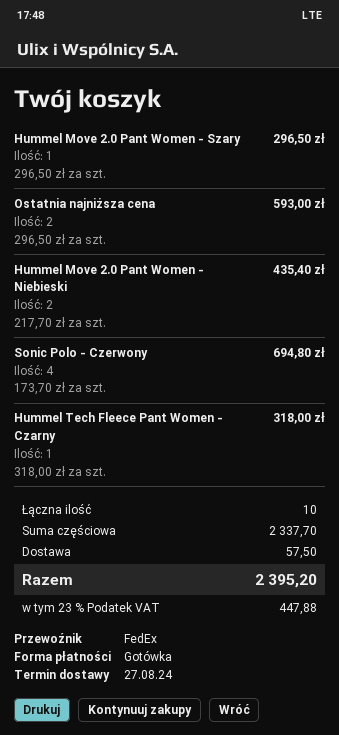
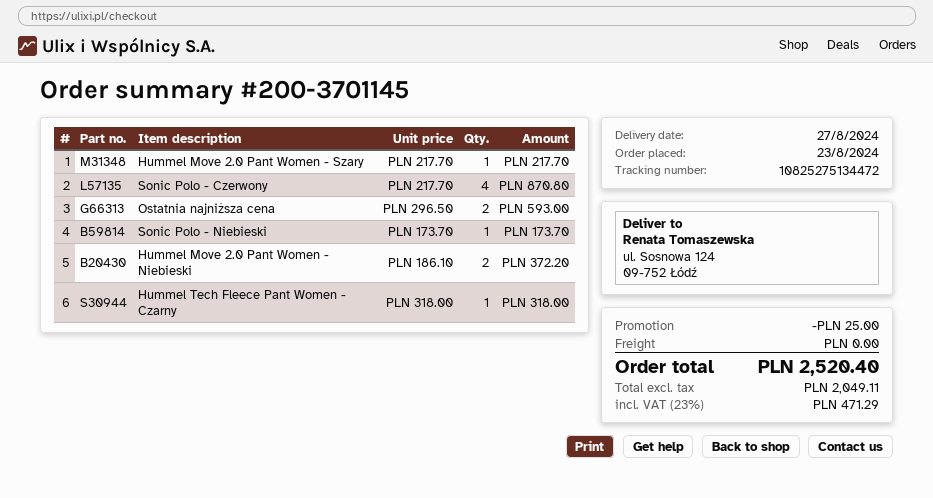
Hummel Move 2.0 Pant Women - Szary: 1 x 296.50 = 296.50 -> 1 x 217.70 = 217.70
Hummel Move 2.0 Pant Women - Niebieski: 2 x 217.70 = 435.40 -> 2 x 186.10 = 372.20
Sonic Polo - Czerwony: 4 x 173.70 = 694.80 -> 4 x 217.70 = 870.80
Sonic Polo - Niebieski: none -> 1 x 173.70 = 173.70
discount: none -> 25.00
shipping: 57.50 -> 0.00
tax: 23% = 447.88 -> 23% = 471.29
total: 2395.20 -> 2520.40

